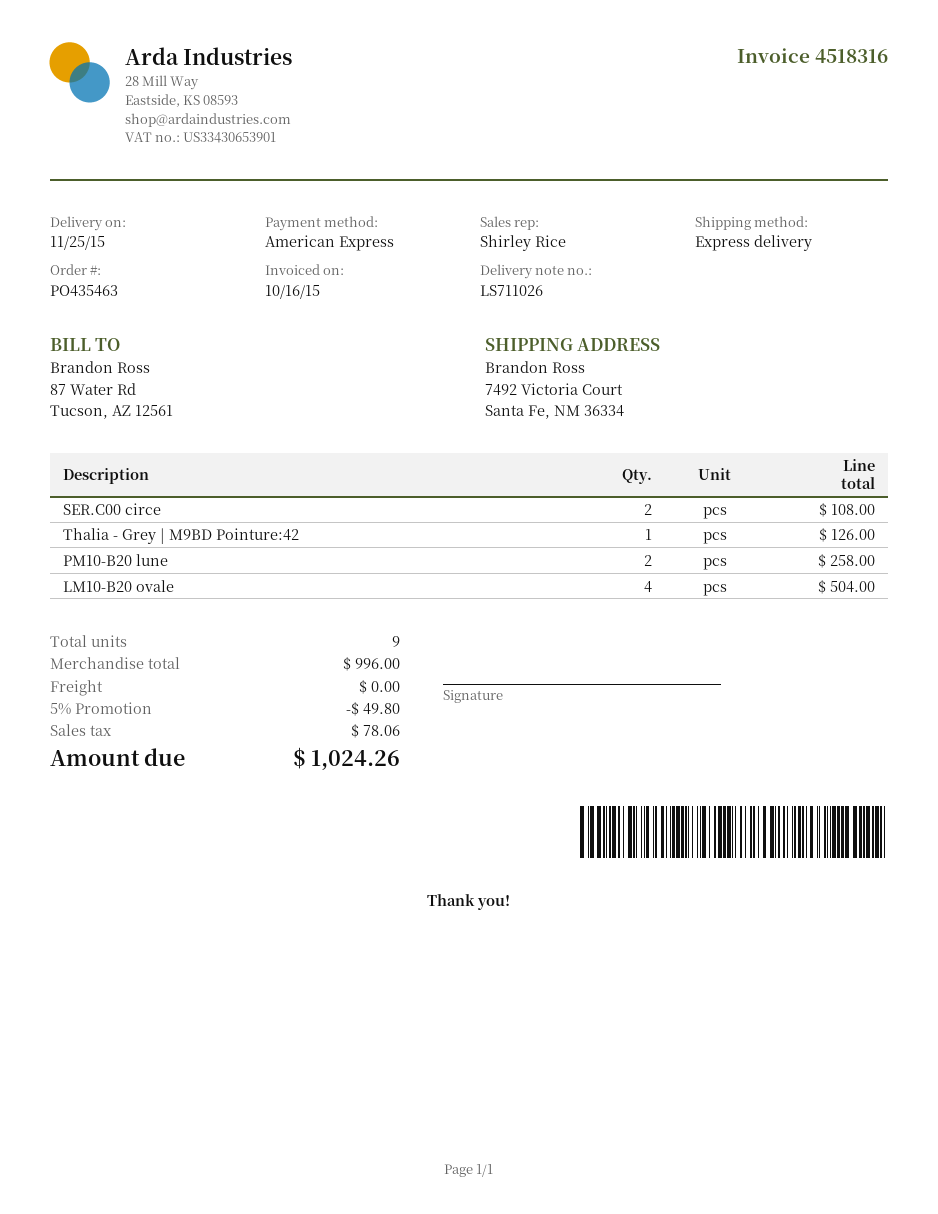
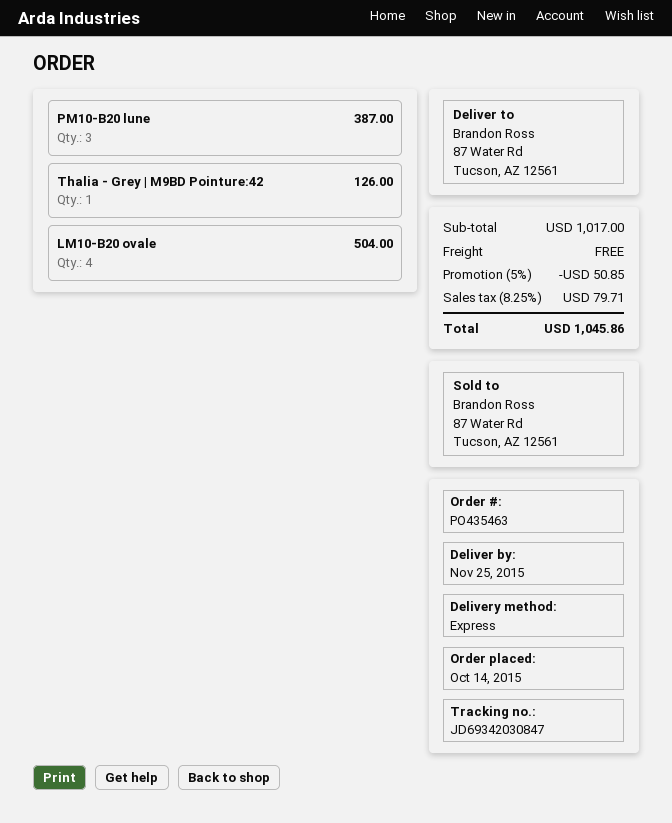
ship to: 7492 Victoria Court, Santa Fe, NM 36334 -> 87 Water Rd, Tucson, AZ 12561
SER.C00 circe: 2 for 108.00 -> none
PM10-B20 lune: 2 for 258.00 -> 3 for 387.00
subtotal: 996.00 -> 1017.00
discount: 5% = 49.80 -> 5% = 50.85
tax: 78.06 -> 79.71
total: 1024.26 -> 1045.86

